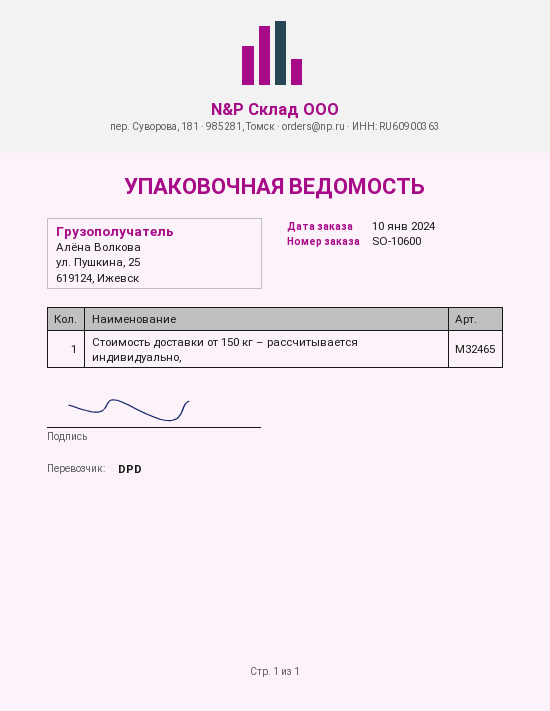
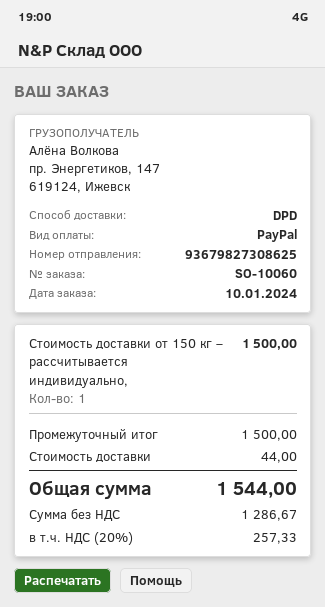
order number: SO-10600 -> SO-10060
ship to: ул. Пушкина, 25, 619124, Ижевск -> пр. Энергетиков, 147, 619124, Ижевск

